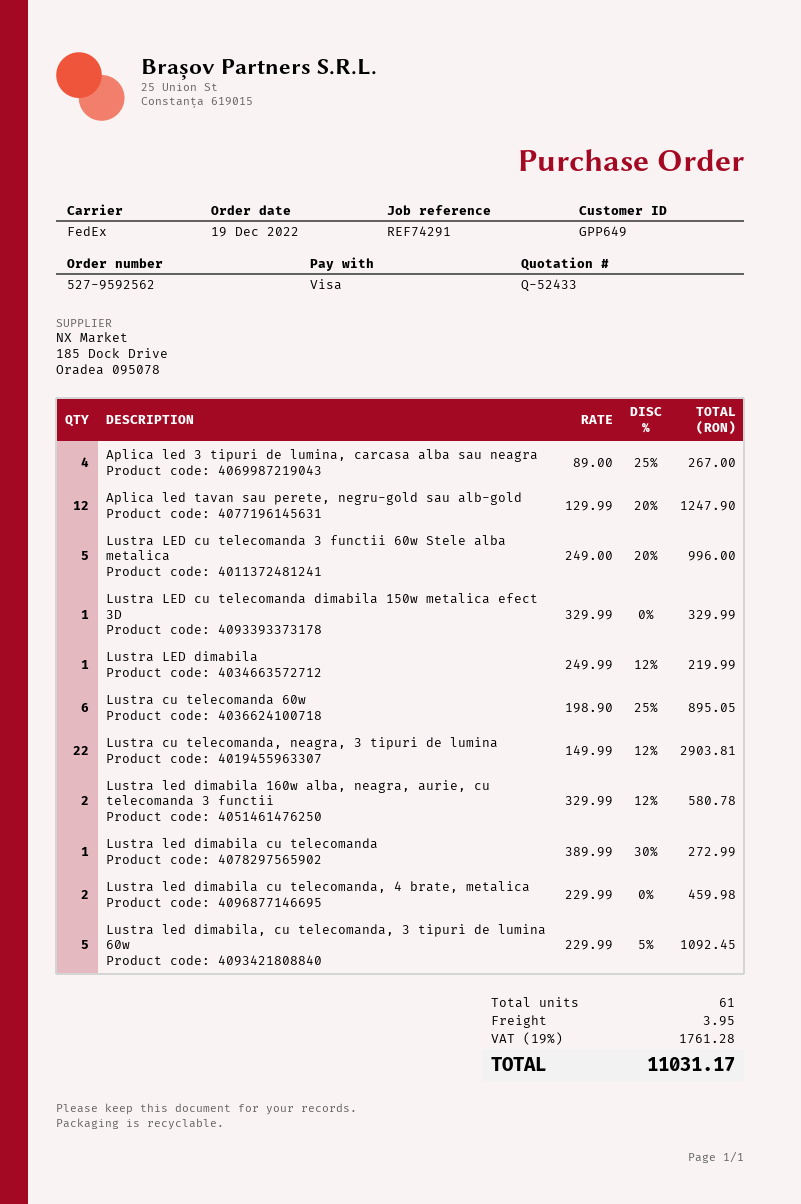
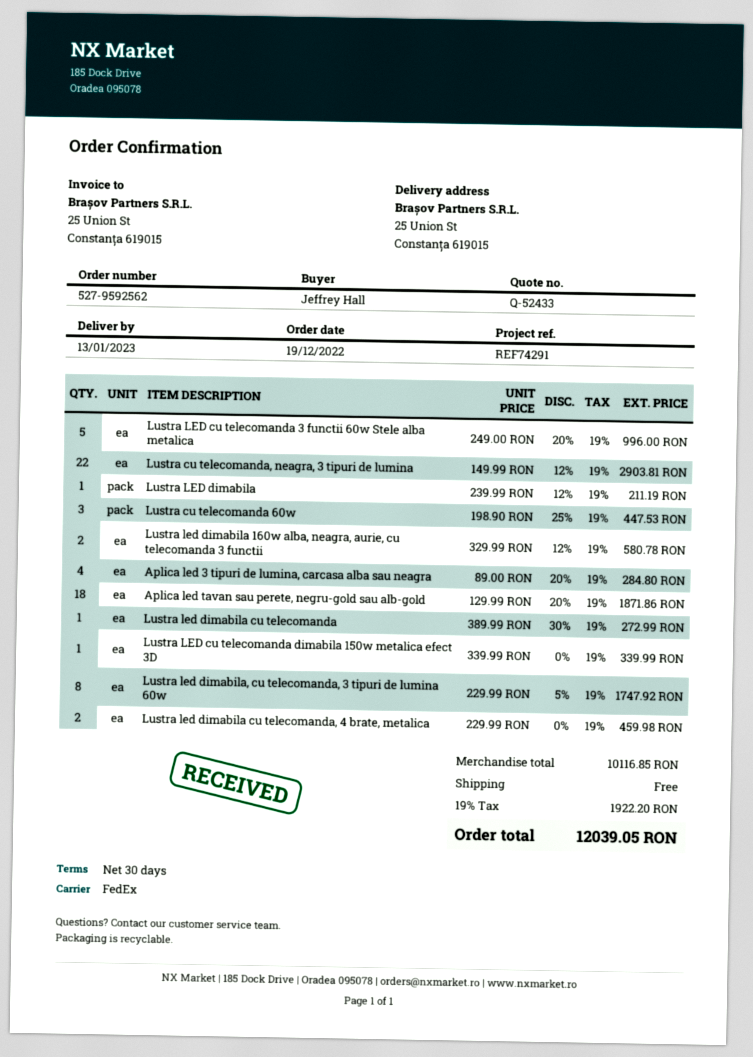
Aplica led 3 tipuri de lumina, carcasa alba sau neagra: 4 x 89.00 - 25% = 267.00 -> 4 x 89.00 - 20% = 284.80
Aplica led tavan sau perete, negru-gold sau alb-gold: 12 x 129.99 - 20% = 1247.90 -> 18 x 129.99 - 20% = 1871.86
Lustra LED cu telecomanda dimabila 150w metalica efect 3D: 1 x 329.99 = 329.99 -> 1 x 339.99 = 339.99
Lustra LED dimabila: 1 x 249.99 - 12% = 219.99 -> 1 x 239.99 - 12% = 211.19
Lustra cu telecomanda 60w: 6 x 198.90 - 25% = 895.05 -> 3 x 198.90 - 25% = 447.53
Lustra led dimabila, cu telecomanda, 3 tipuri de lumina 60w: 5 x 229.99 - 5% = 1092.45 -> 8 x 229.99 - 5% = 1747.92
shipping: 3.95 -> 0.00
tax: 19% = 1761.28 -> 19% = 1922.20
total: 11031.17 -> 12039.05

